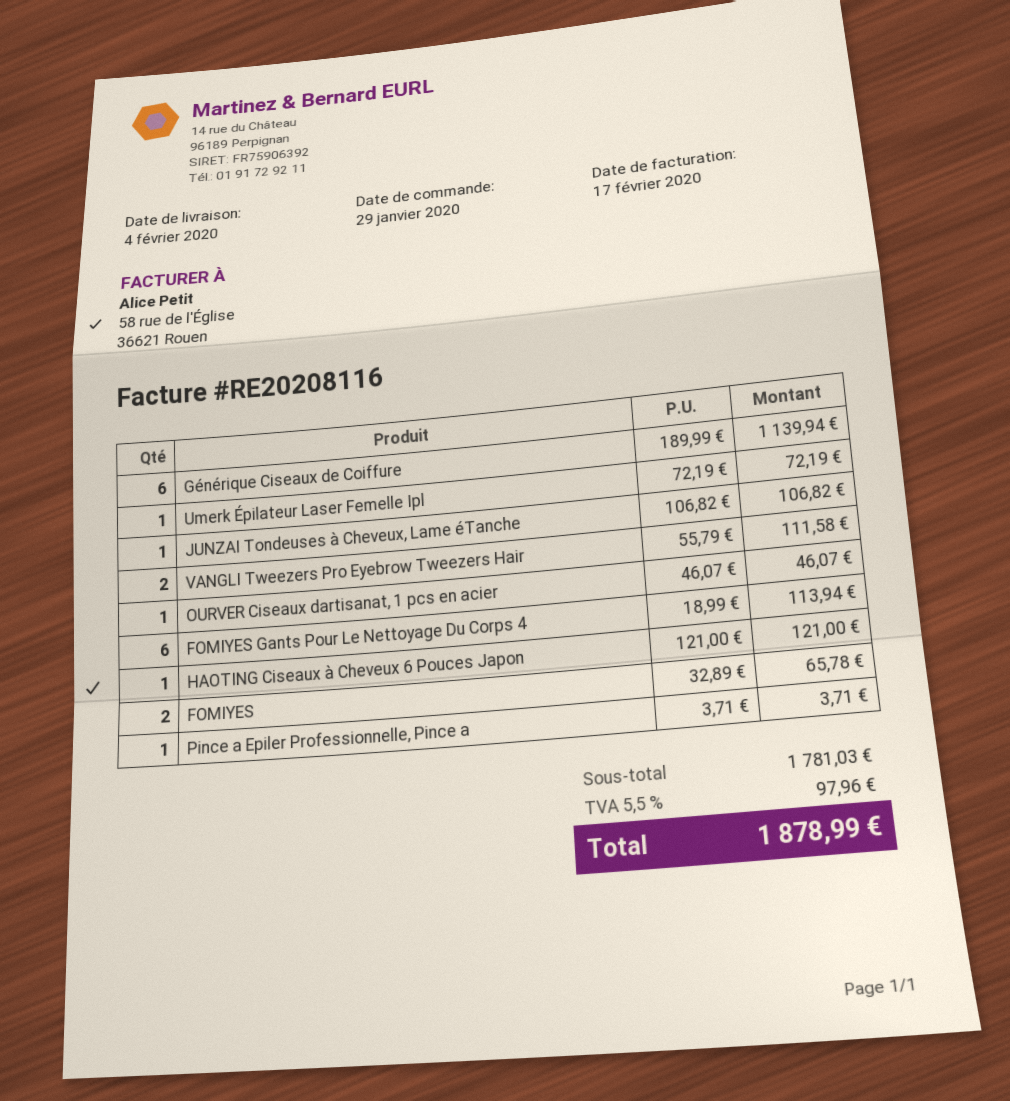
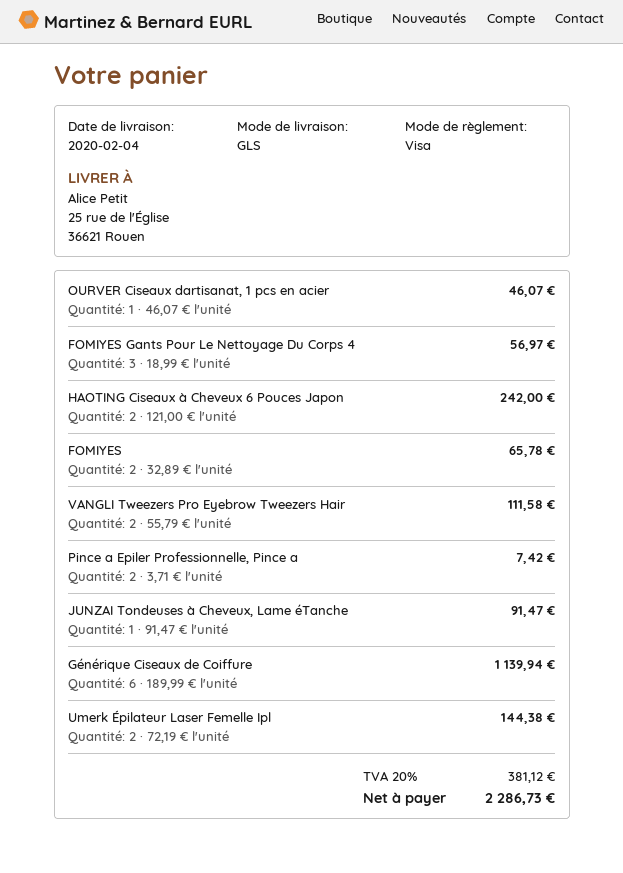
Umerk Épilateur Laser Femelle Ipl: 1 x 72.19 = 72.19 -> 2 x 72.19 = 144.38
JUNZAI Tondeuses à Cheveux, Lame éTanche: 1 x 106.82 = 106.82 -> 1 x 91.47 = 91.47
FOMIYES Gants Pour Le Nettoyage Du Corps 4: 6 x 18.99 = 113.94 -> 3 x 18.99 = 56.97
HAOTING Ciseaux à Cheveux 6 Pouces Japon: 1 x 121.00 = 121.00 -> 2 x 121.00 = 242.00
Pince a Epiler Professionnelle, Pince a: 1 x 3.71 = 3.71 -> 2 x 3.71 = 7.42
tax: 5.5% = 97.96 -> 20% = 381.12
total: 1878.99 -> 2286.73

